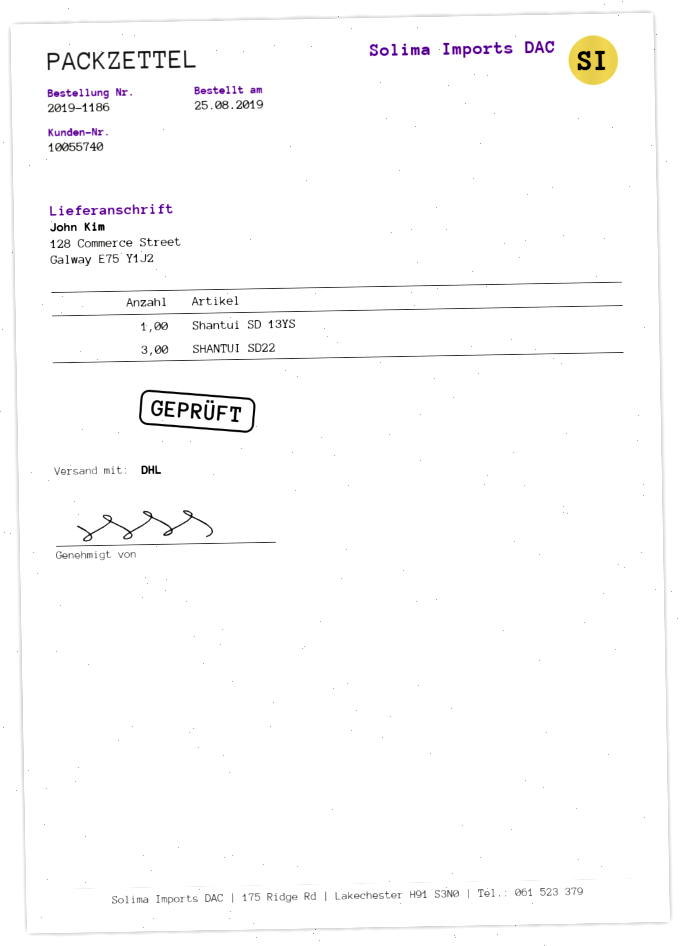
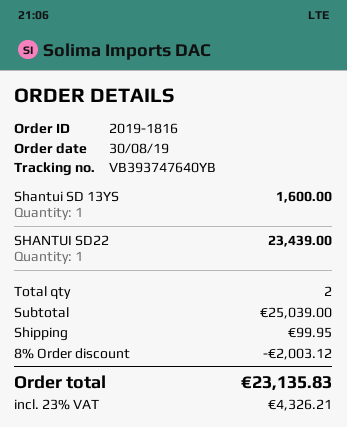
order number: 2019-1186 -> 2019-1816
order date: 2019-08-25 -> 2019-08-30
SHANTUI SD22: 3 -> 1

